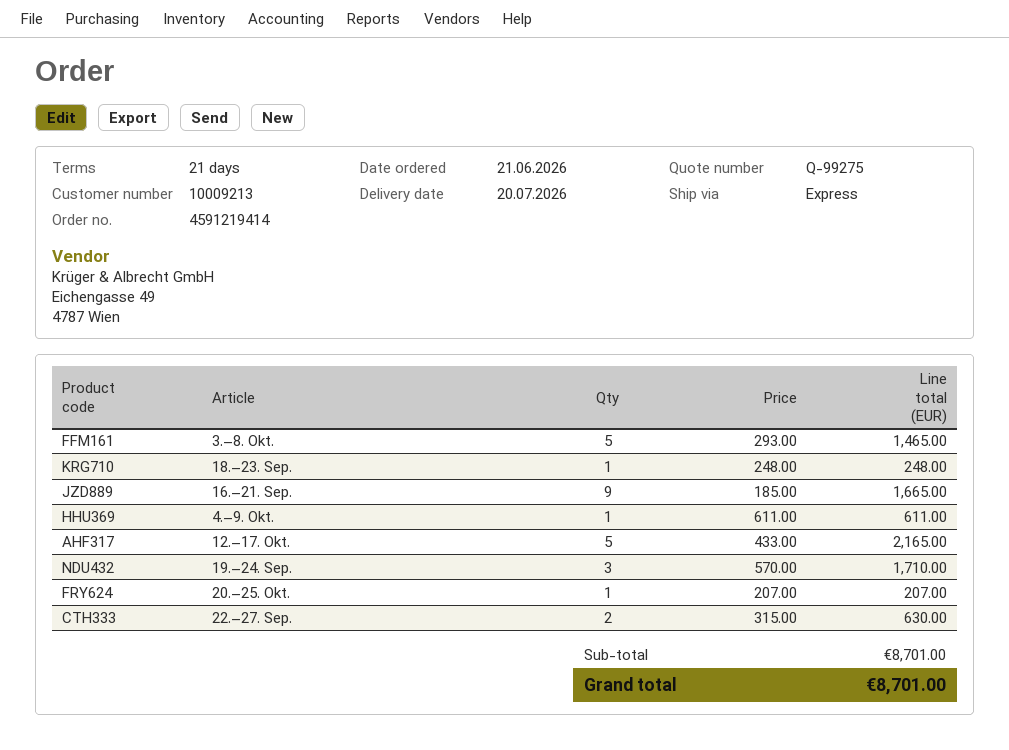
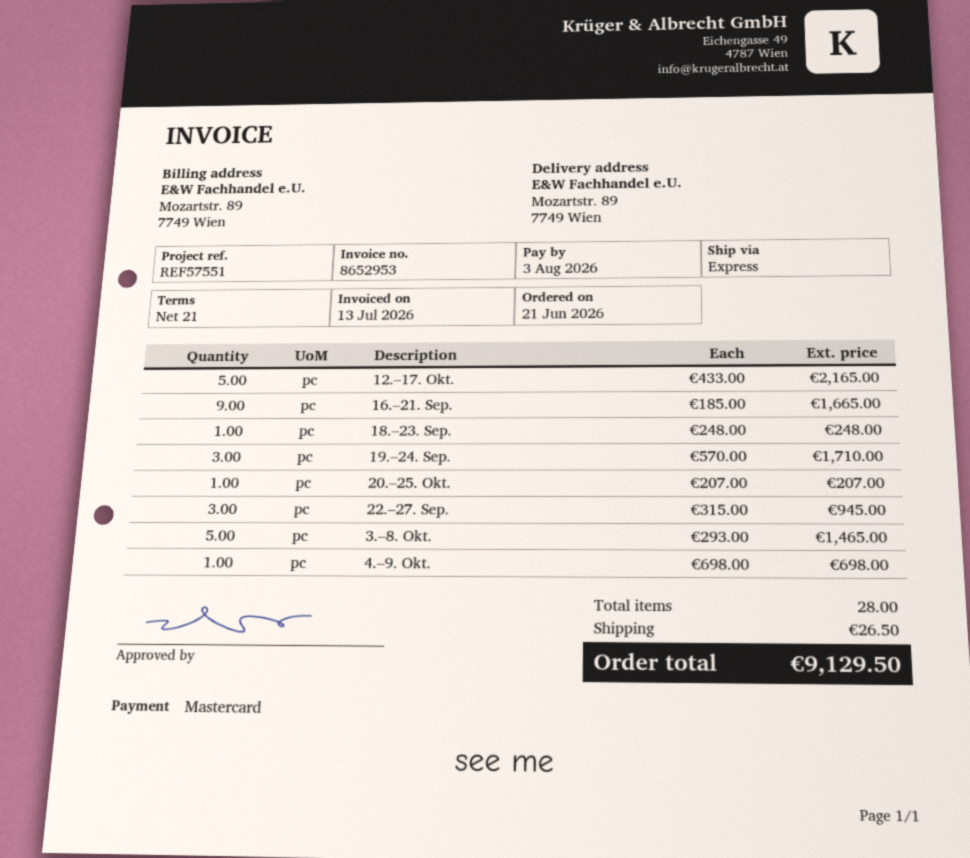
4.–9. Okt.: 1 x 611.00 = 611.00 -> 1 x 698.00 = 698.00
22.–27. Sep.: 2 x 315.00 = 630.00 -> 3 x 315.00 = 945.00
shipping: none -> 26.50
total: 8701.00 -> 9129.50

